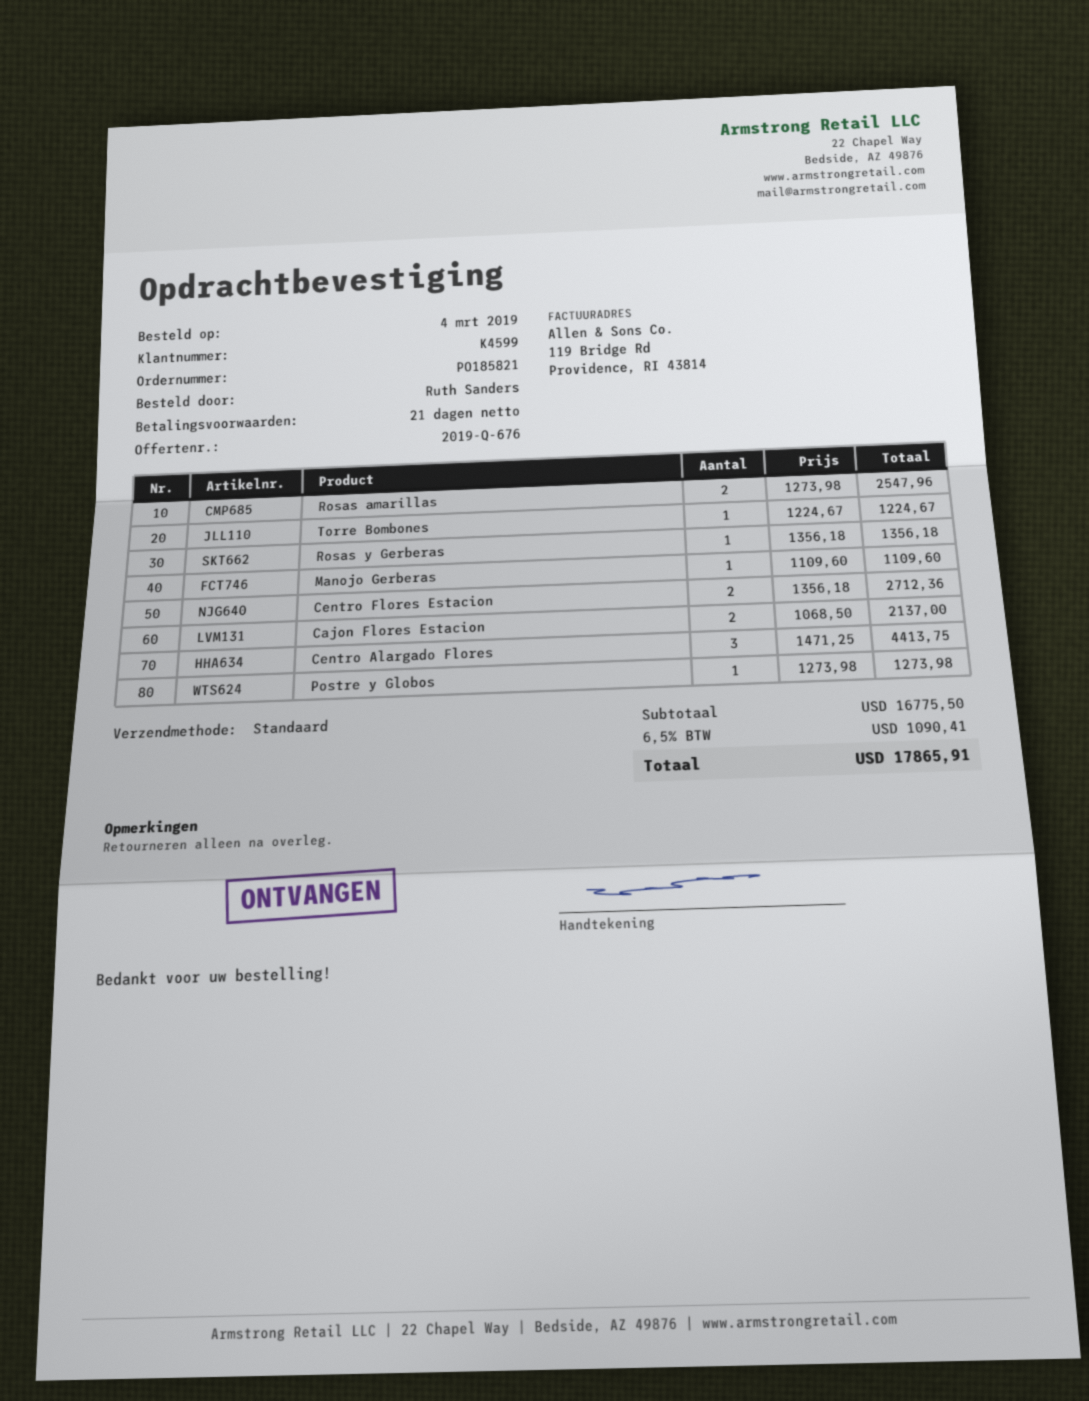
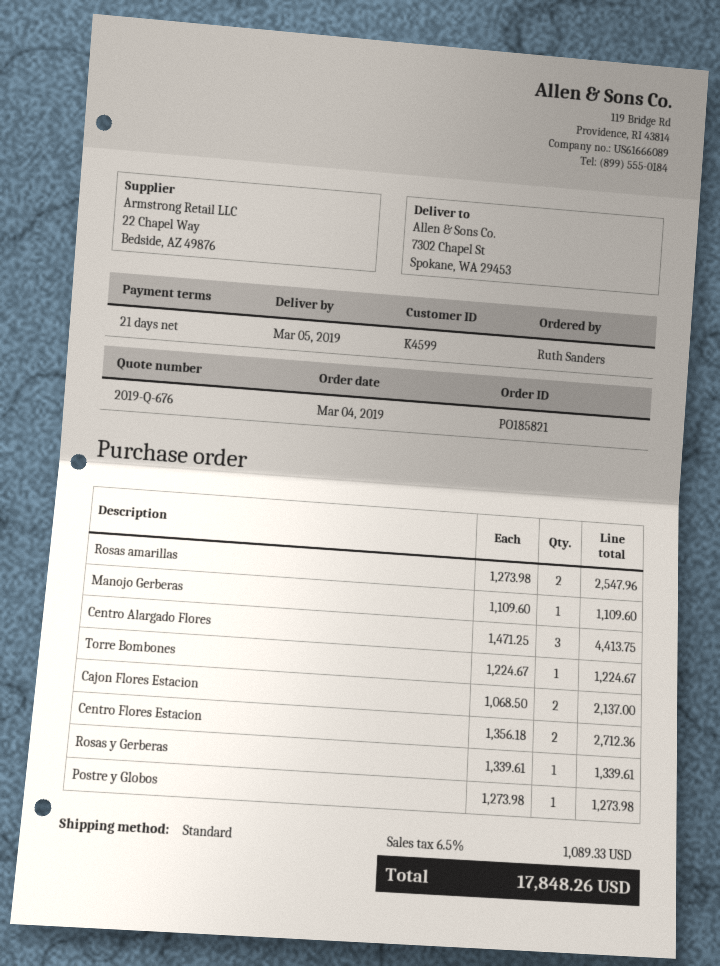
Rosas y Gerberas: 1 x 1356.18 = 1356.18 -> 1 x 1339.61 = 1339.61
tax: 6.5% = 1090.41 -> 6.5% = 1089.33
total: 17865.91 -> 17848.26

